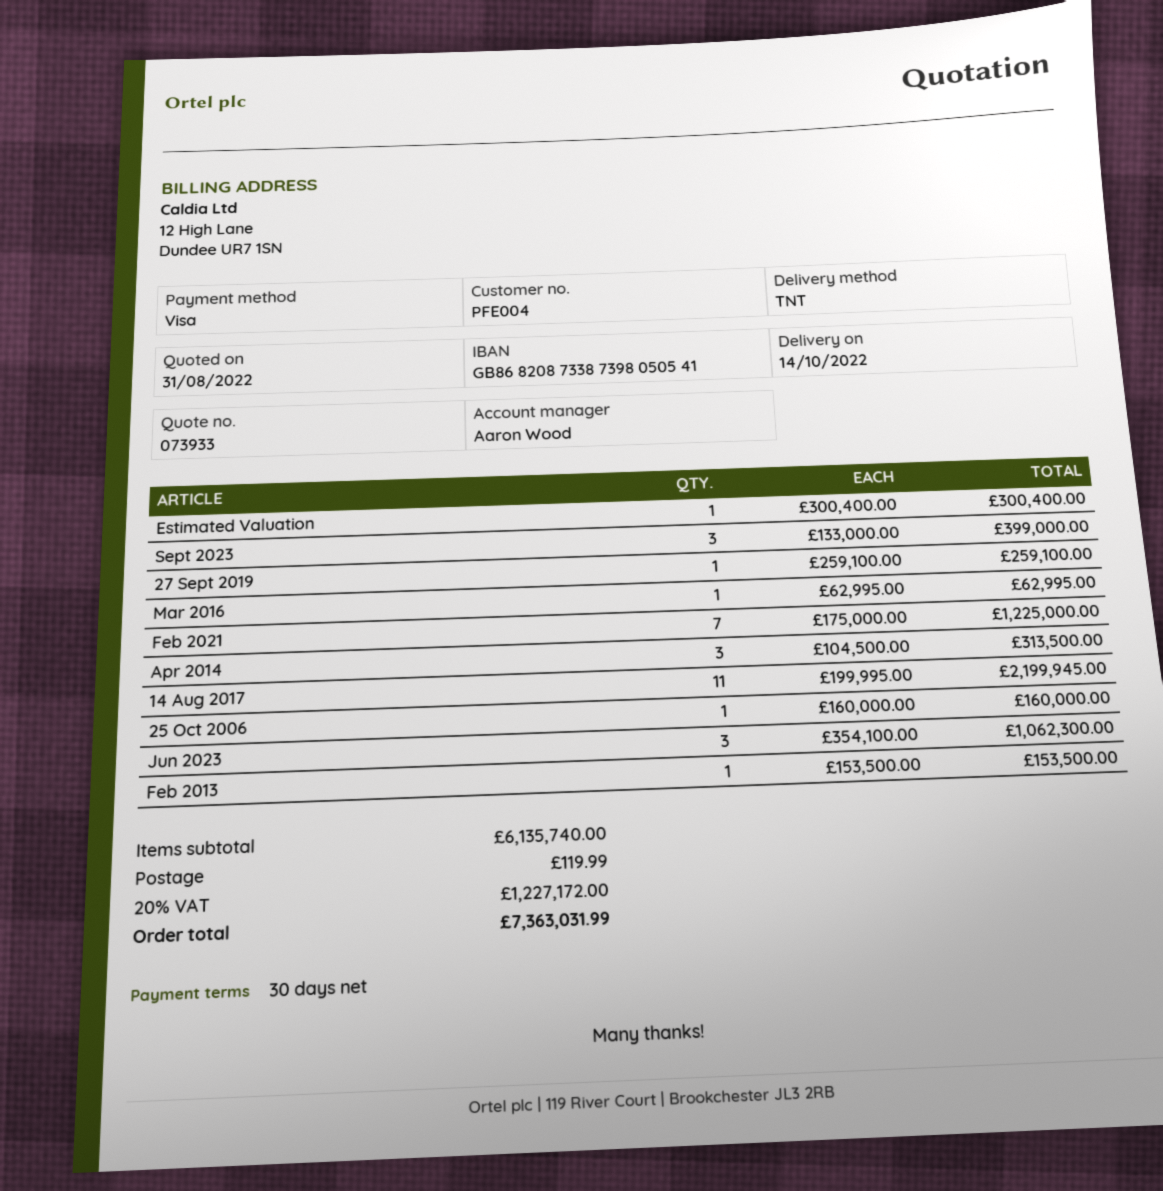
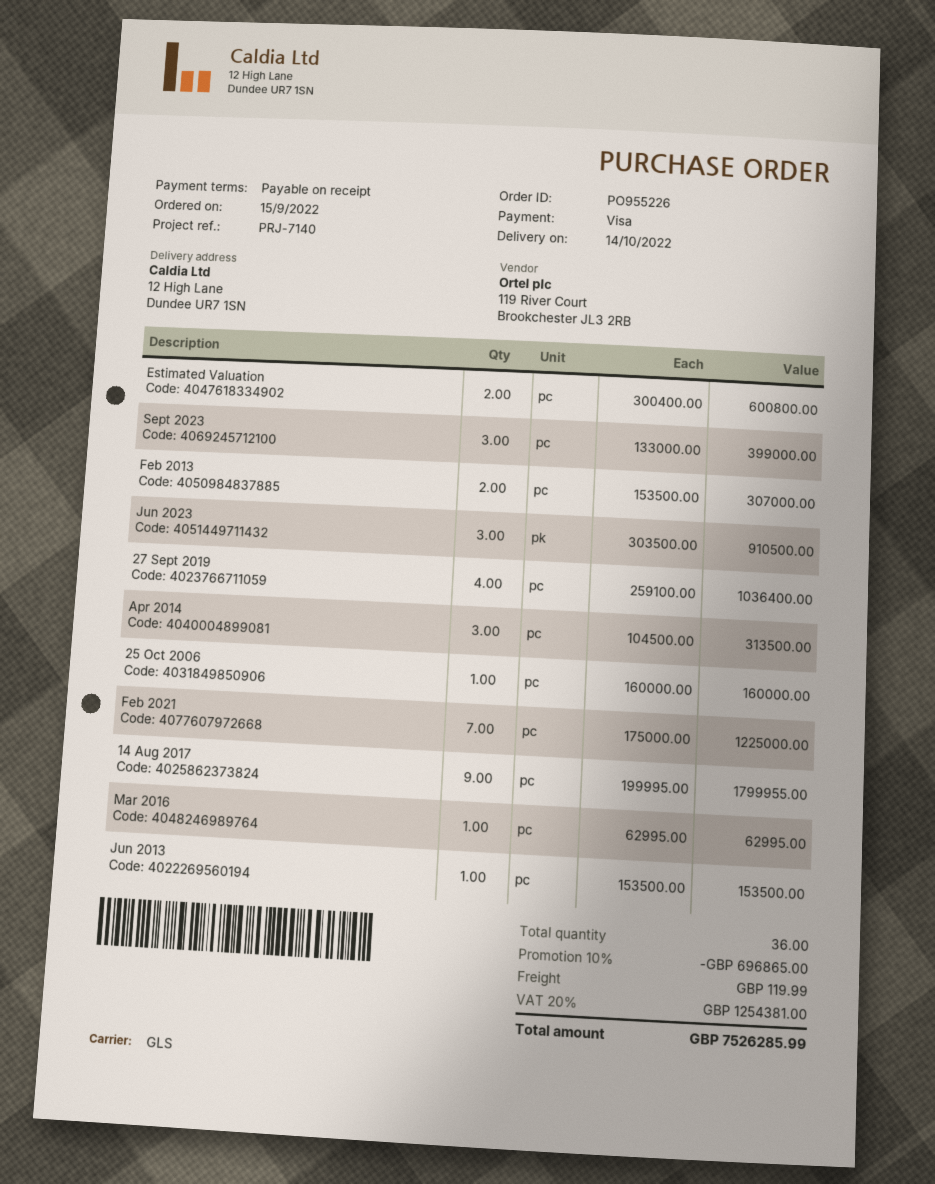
payment terms: 30 days -> on receipt
shipping method: TNT -> GLS
Estimated Valuation: 1 x 300400.00 = 300400.00 -> 2 x 300400.00 = 600800.00
27 Sept 2019: 1 x 259100.00 = 259100.00 -> 4 x 259100.00 = 1036400.00
14 Aug 2017: 11 x 199995.00 = 2199945.00 -> 9 x 199995.00 = 1799955.00
Jun 2023: 3 x 354100.00 = 1062300.00 -> 3 x 303500.00 = 910500.00
Feb 2013: 1 x 153500.00 = 153500.00 -> 2 x 153500.00 = 307000.00
Jun 2013: none -> 1 x 153500.00 = 153500.00
discount: none -> 10% = 696865.00
tax: 20% = 1227172.00 -> 20% = 1254381.00
total: 7363031.99 -> 7526285.99

